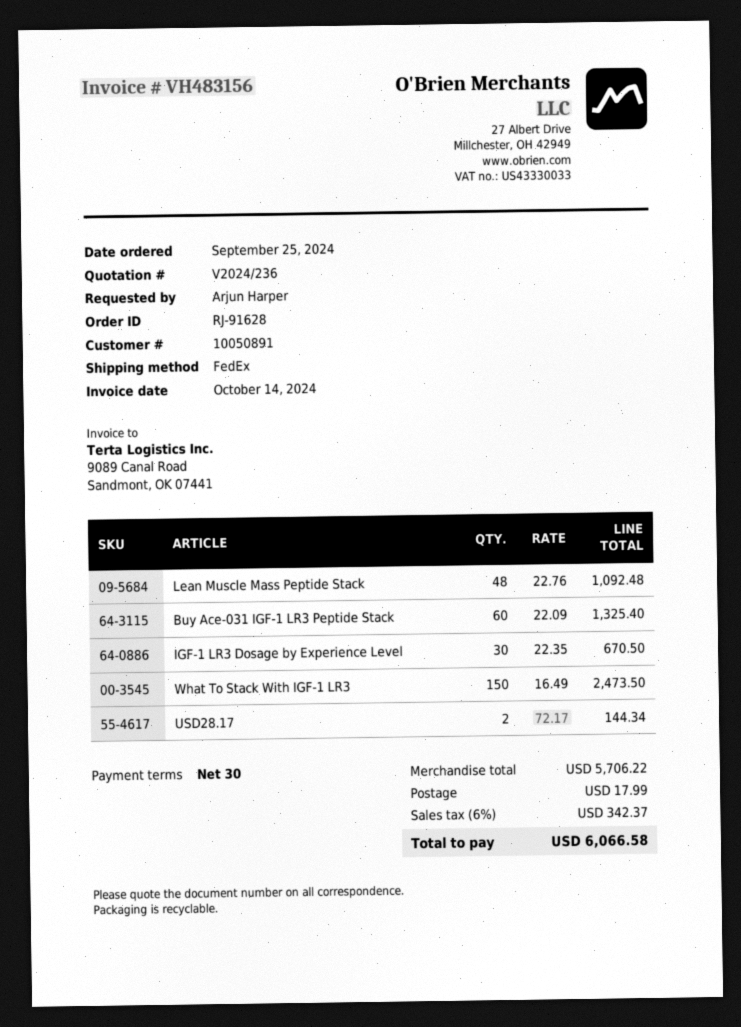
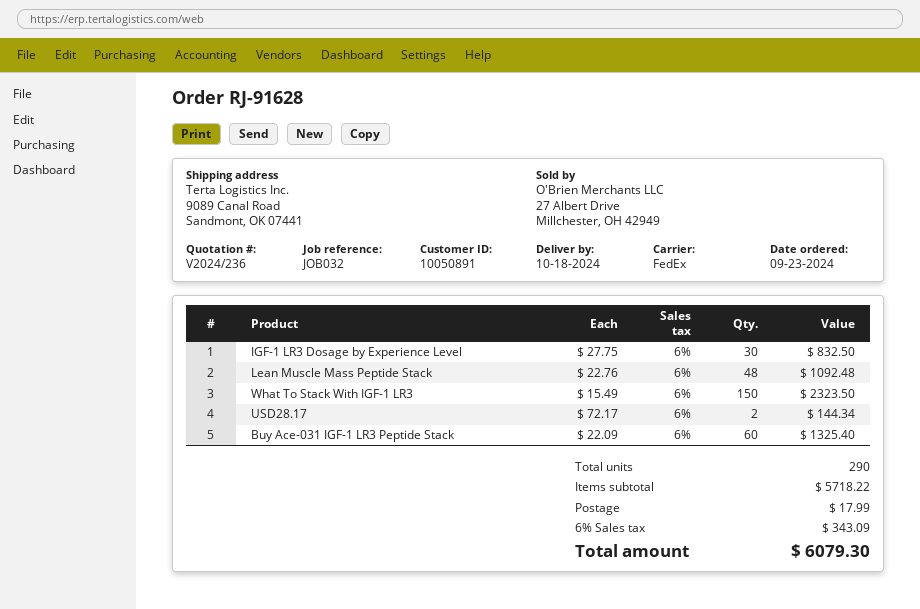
order date: 2024-09-25 -> 2024-09-23
IGF-1 LR3 Dosage by Experience Level: 30 x 22.35 = 670.50 -> 30 x 27.75 = 832.50
What To Stack With IGF-1 LR3: 150 x 16.49 = 2473.50 -> 150 x 15.49 = 2323.50
subtotal: 5706.22 -> 5718.22
tax: 6% = 342.37 -> 6% = 343.09
total: 6066.58 -> 6079.30

